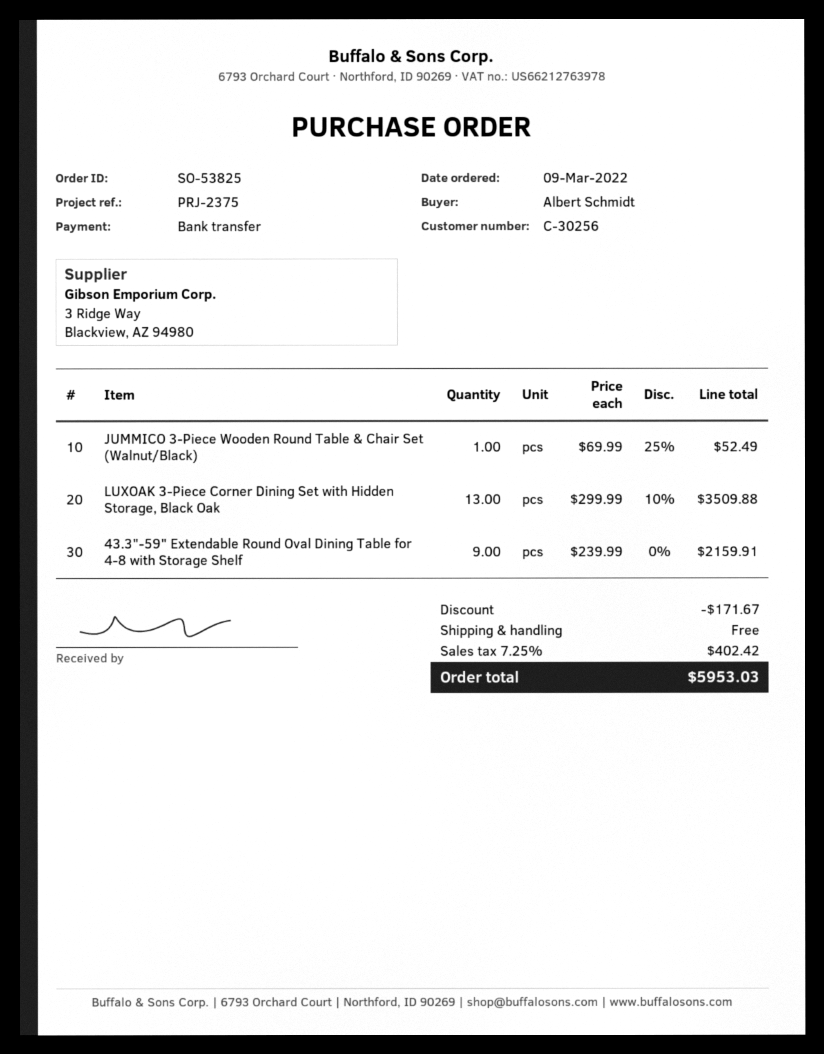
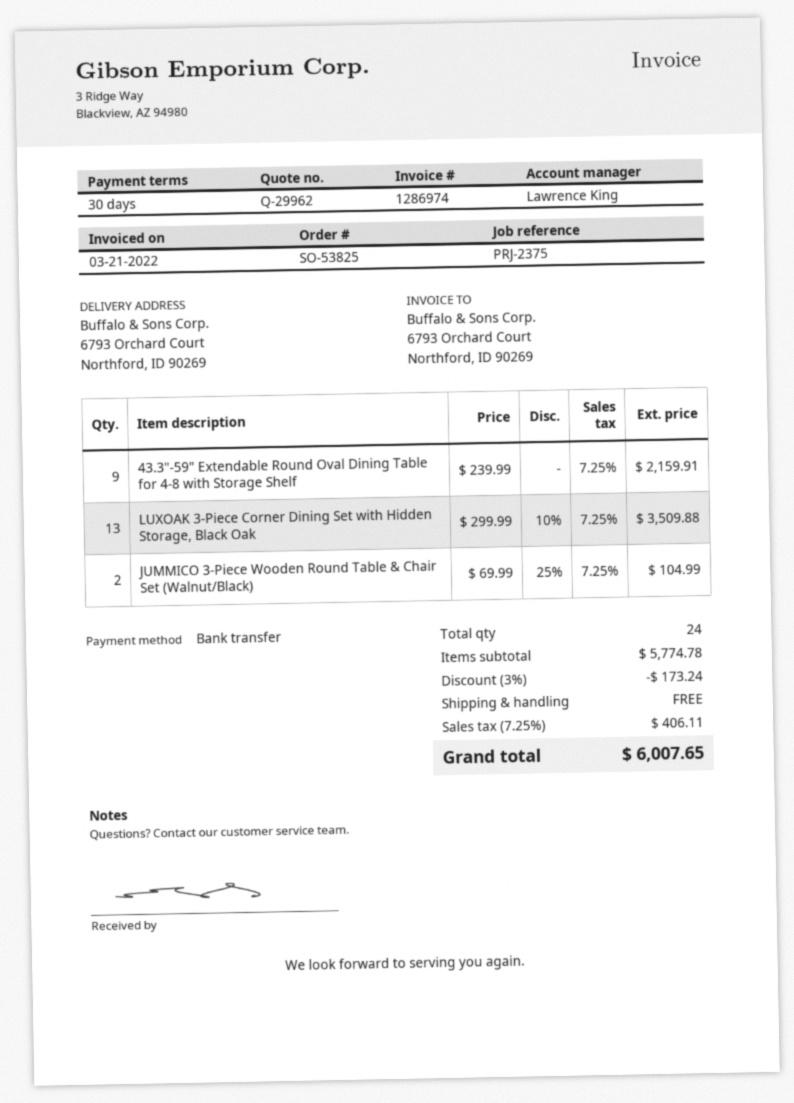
JUMMICO 3-Piece Wooden Round Table & Chair Set (Walnut/Black): 1 x 69.99 - 25% = 52.49 -> 2 x 69.99 - 25% = 104.99
discount: 171.67 -> 173.24
tax: 7.25% = 402.42 -> 7.25% = 406.11
total: 5953.03 -> 6007.65

